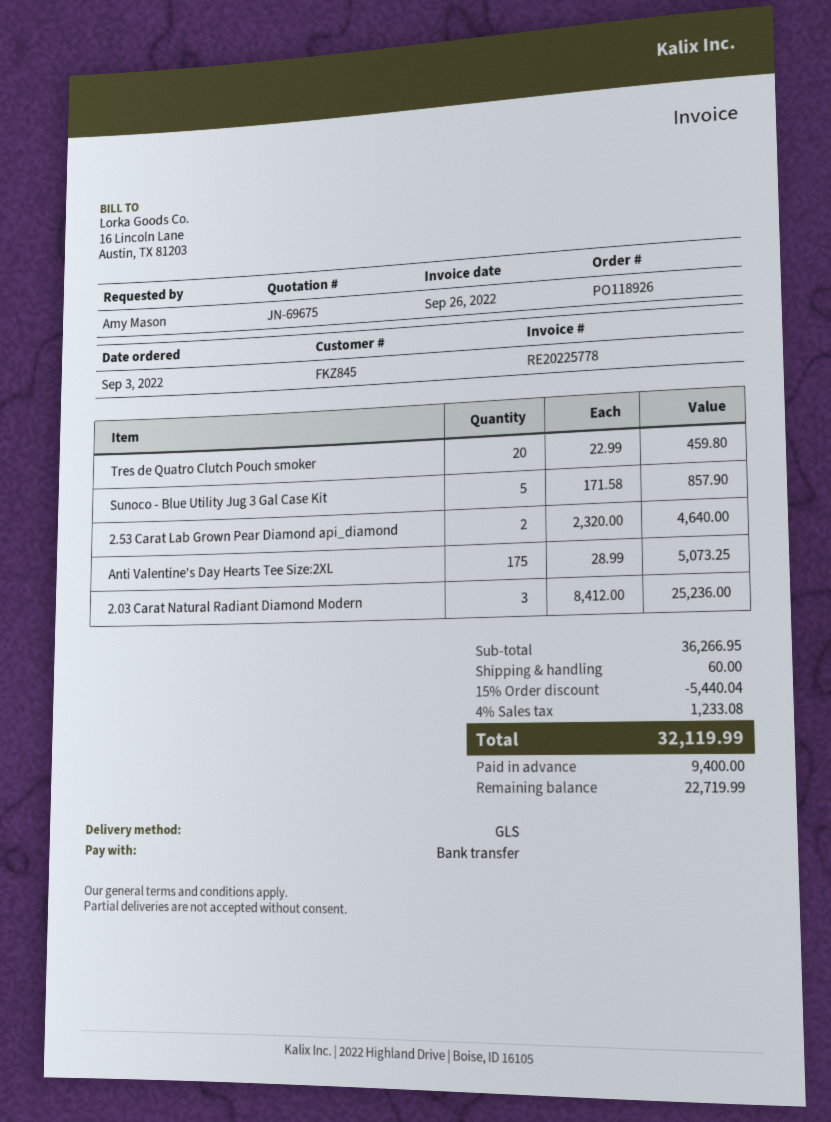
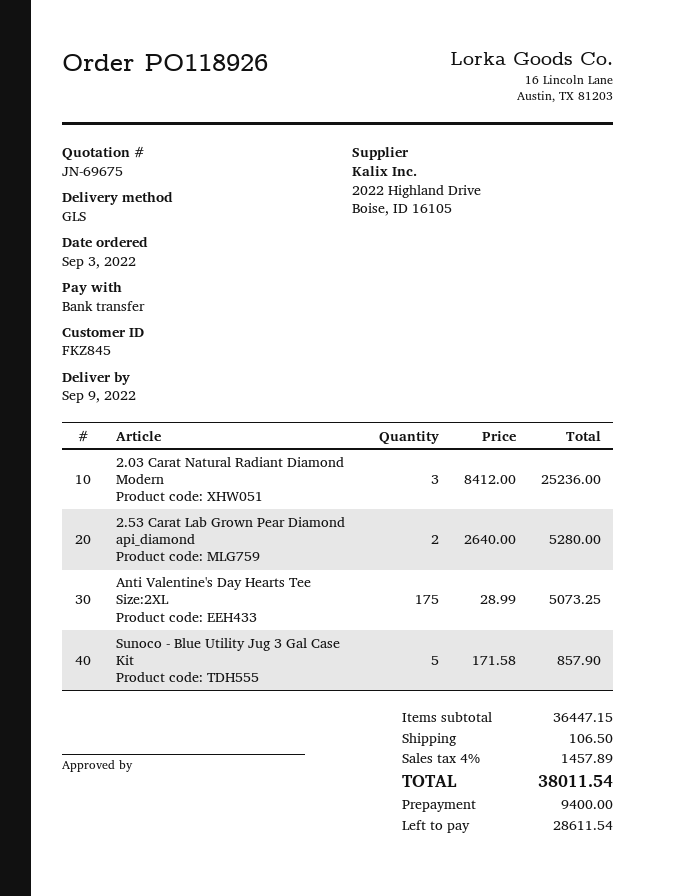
Tres de Quatro Clutch Pouch smoker: 20 x 22.99 = 459.80 -> none
2.53 Carat Lab Grown Pear Diamond api_diamond: 2 x 2320.00 = 4640.00 -> 2 x 2640.00 = 5280.00
subtotal: 36266.95 -> 36447.15
discount: 15% = 5440.04 -> none
shipping: 60.00 -> 106.50
tax: 4% = 1233.08 -> 4% = 1457.89
total: 32119.99 -> 38011.54
balance: 22719.99 -> 28611.54

